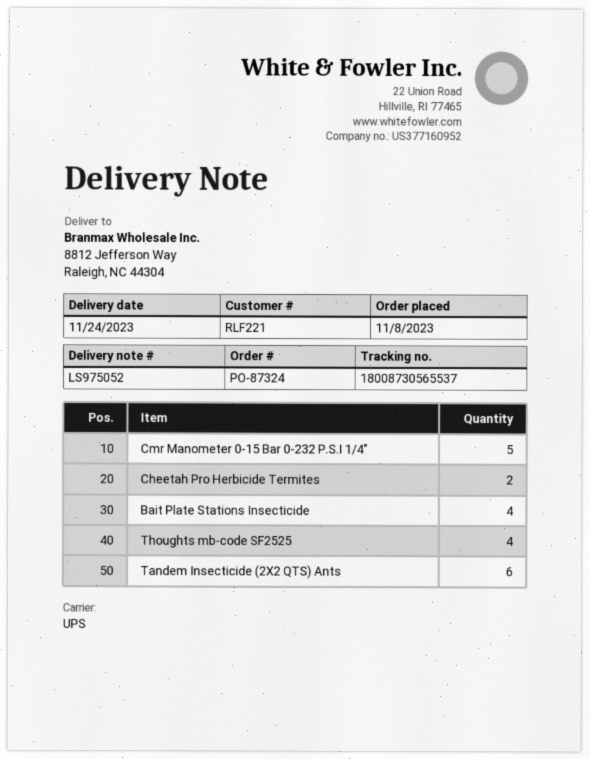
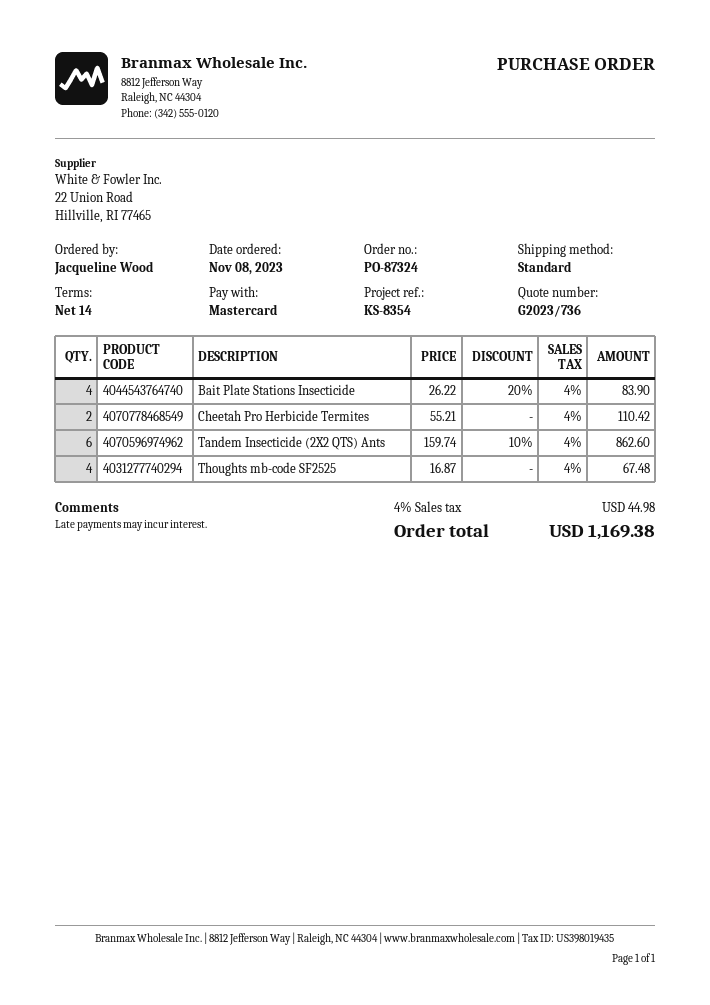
shipping method: UPS -> standard
Cmr Manometer 0-15 Bar 0-232 P.S.I 1/4": 5 -> none

